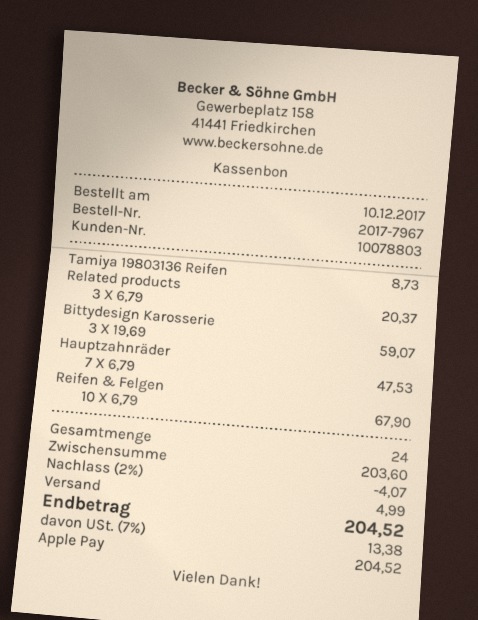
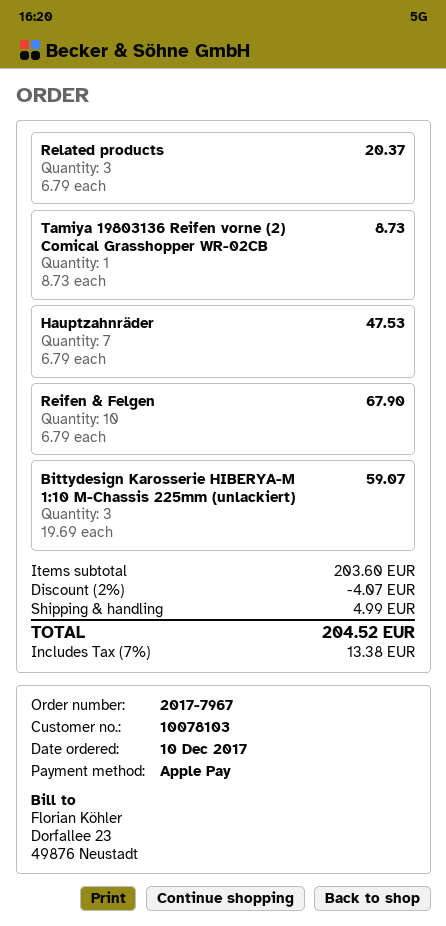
customer number: 10078803 -> 10078103

